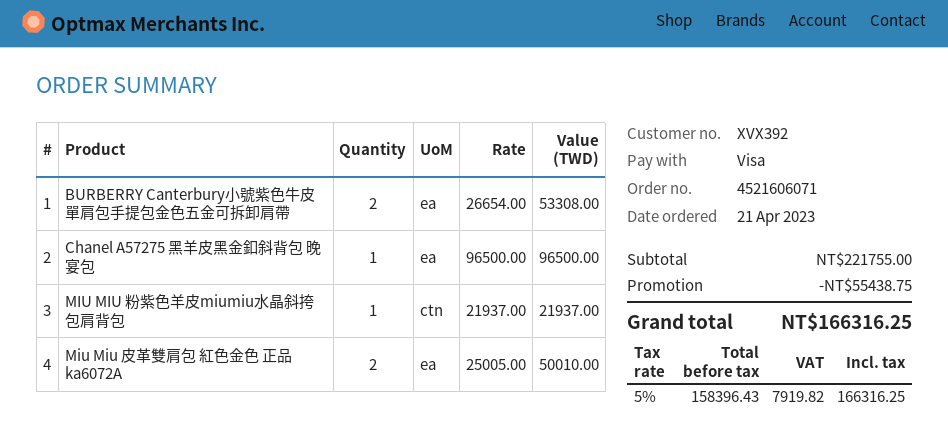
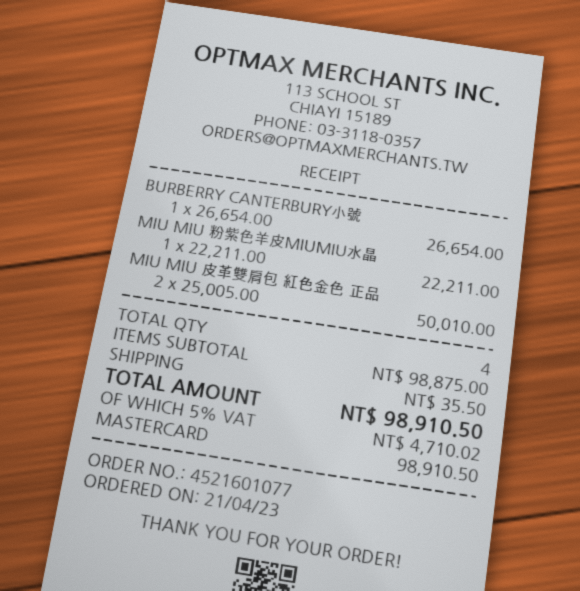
order number: 4521606071 -> 4521601077
payment method: Visa -> Mastercard
BURBERRY Canterbury小號紫色牛皮單肩包手提包金色五金可拆卸肩帶: 2 x 26654.00 = 53308.00 -> 1 x 26654.00 = 26654.00
Chanel A57275 黑羊皮黑金釦斜背包 晚宴包: 1 x 96500.00 = 96500.00 -> none
MIU MIU 粉紫色羊皮miumiu水晶斜挎包肩背包: 1 x 21937.00 = 21937.00 -> 1 x 22211.00 = 22211.00
subtotal: 221755.00 -> 98875.00
discount: 55438.75 -> none
shipping: none -> 35.50
tax: 5% = 7919.82 -> 5% = 4710.02
total: 166316.25 -> 98910.50

